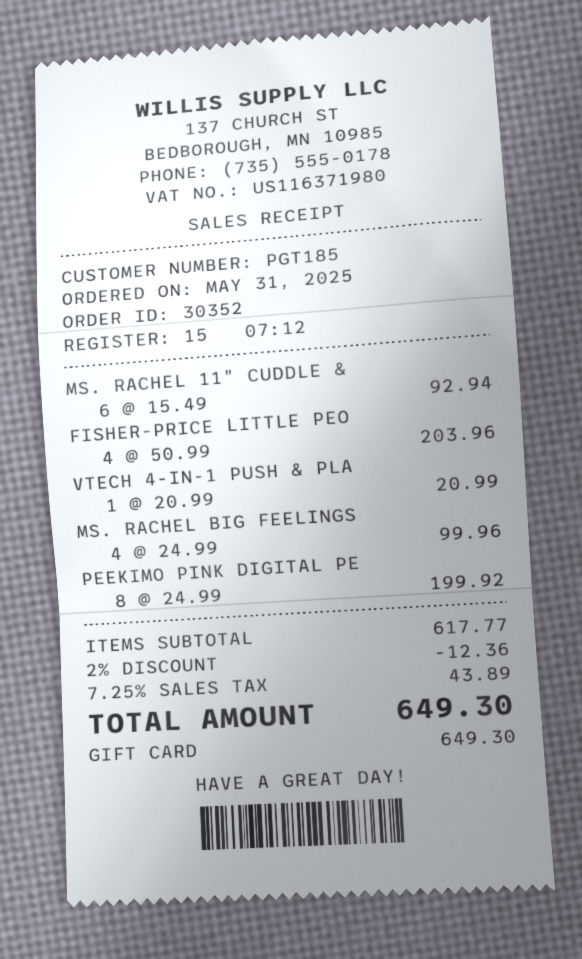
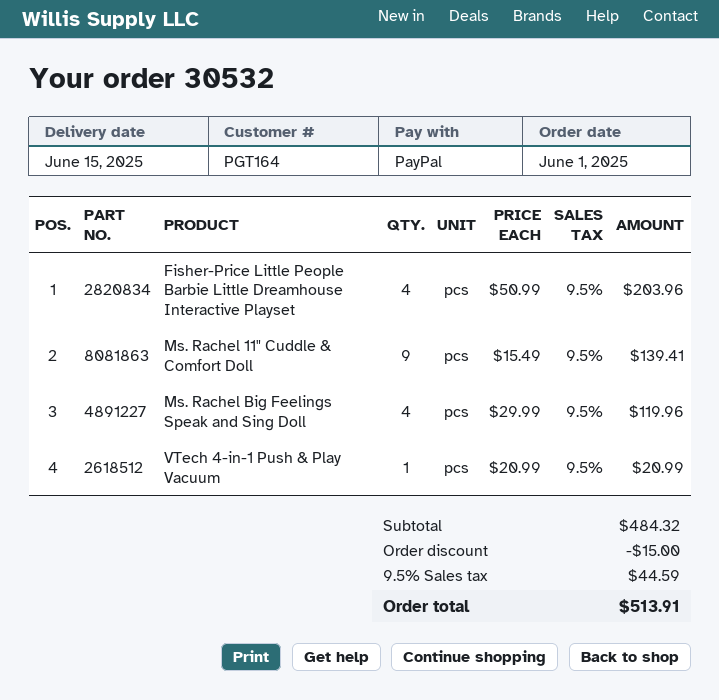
order number: 30352 -> 30532
order date: 2025-05-31 -> 2025-06-01
customer number: PGT185 -> PGT164
payment method: gift card -> PayPal
MS. RACHEL 11" CUDDLE &: 6 x 15.49 = 92.94 -> 9 x 15.49 = 139.41
MS. RACHEL BIG FEELINGS: 4 x 24.99 = 99.96 -> 4 x 29.99 = 119.96
PEEKIMO PINK DIGITAL PE: 8 x 24.99 = 199.92 -> none
subtotal: 617.77 -> 484.32
discount: 12.36 -> 15.00
tax: 7.25% = 43.89 -> 9.5% = 44.59
total: 649.30 -> 513.91

